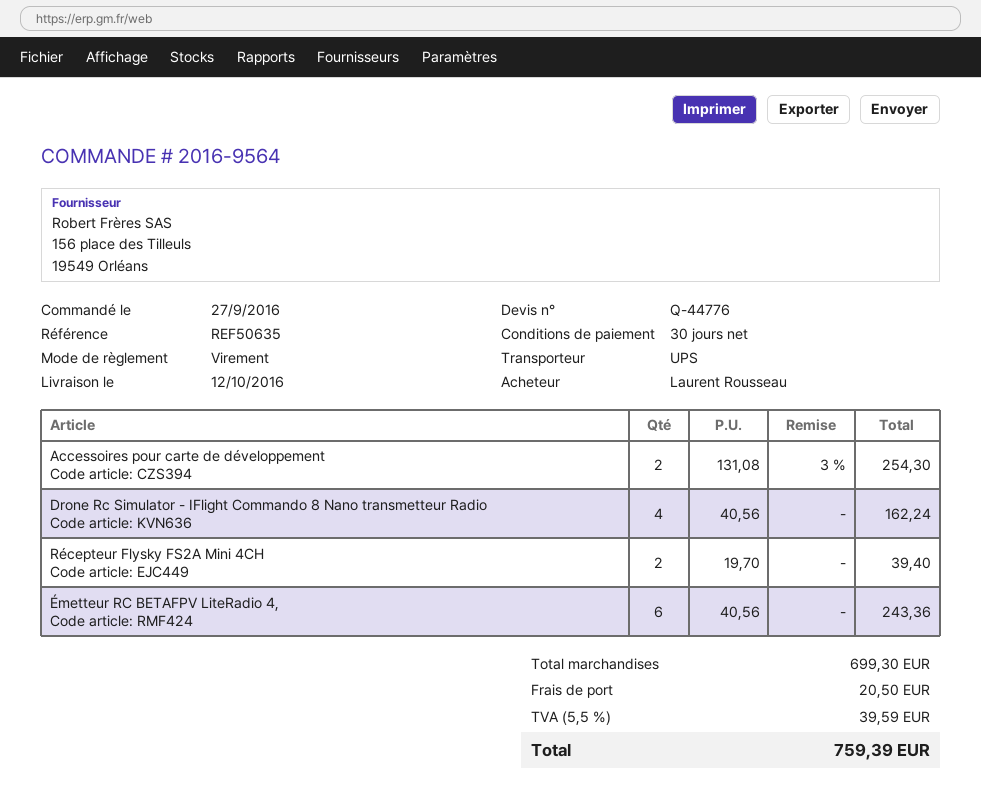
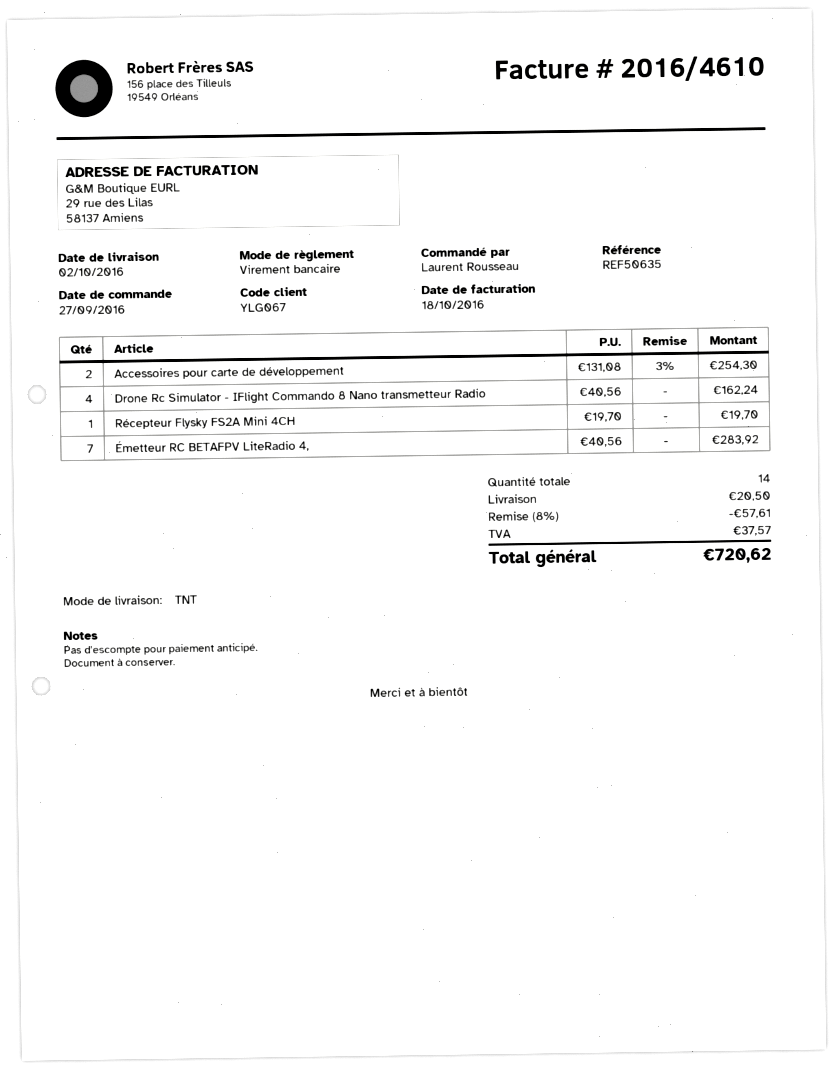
delivery date: 2016-10-12 -> 2016-10-02
shipping method: UPS -> TNT
Récepteur Flysky FS2A Mini 4CH: 2 x 19.70 = 39.40 -> 1 x 19.70 = 19.70
Émetteur RC BETAFPV LiteRadio 4,: 6 x 40.56 = 243.36 -> 7 x 40.56 = 283.92
discount: none -> 8% = 57.61
tax: 39.59 -> 37.57
total: 759.39 -> 720.62

